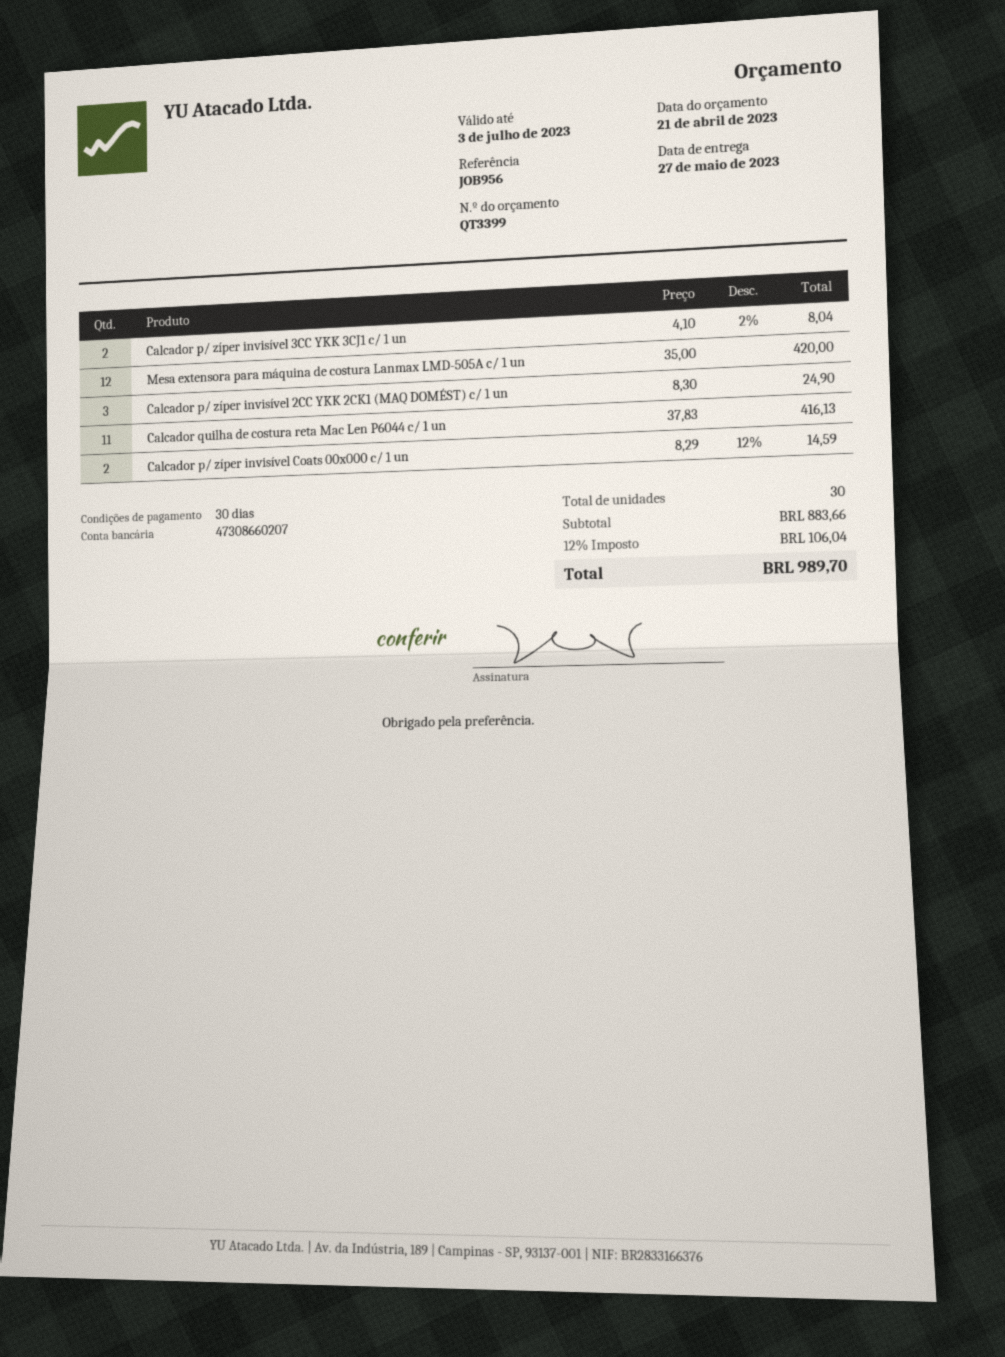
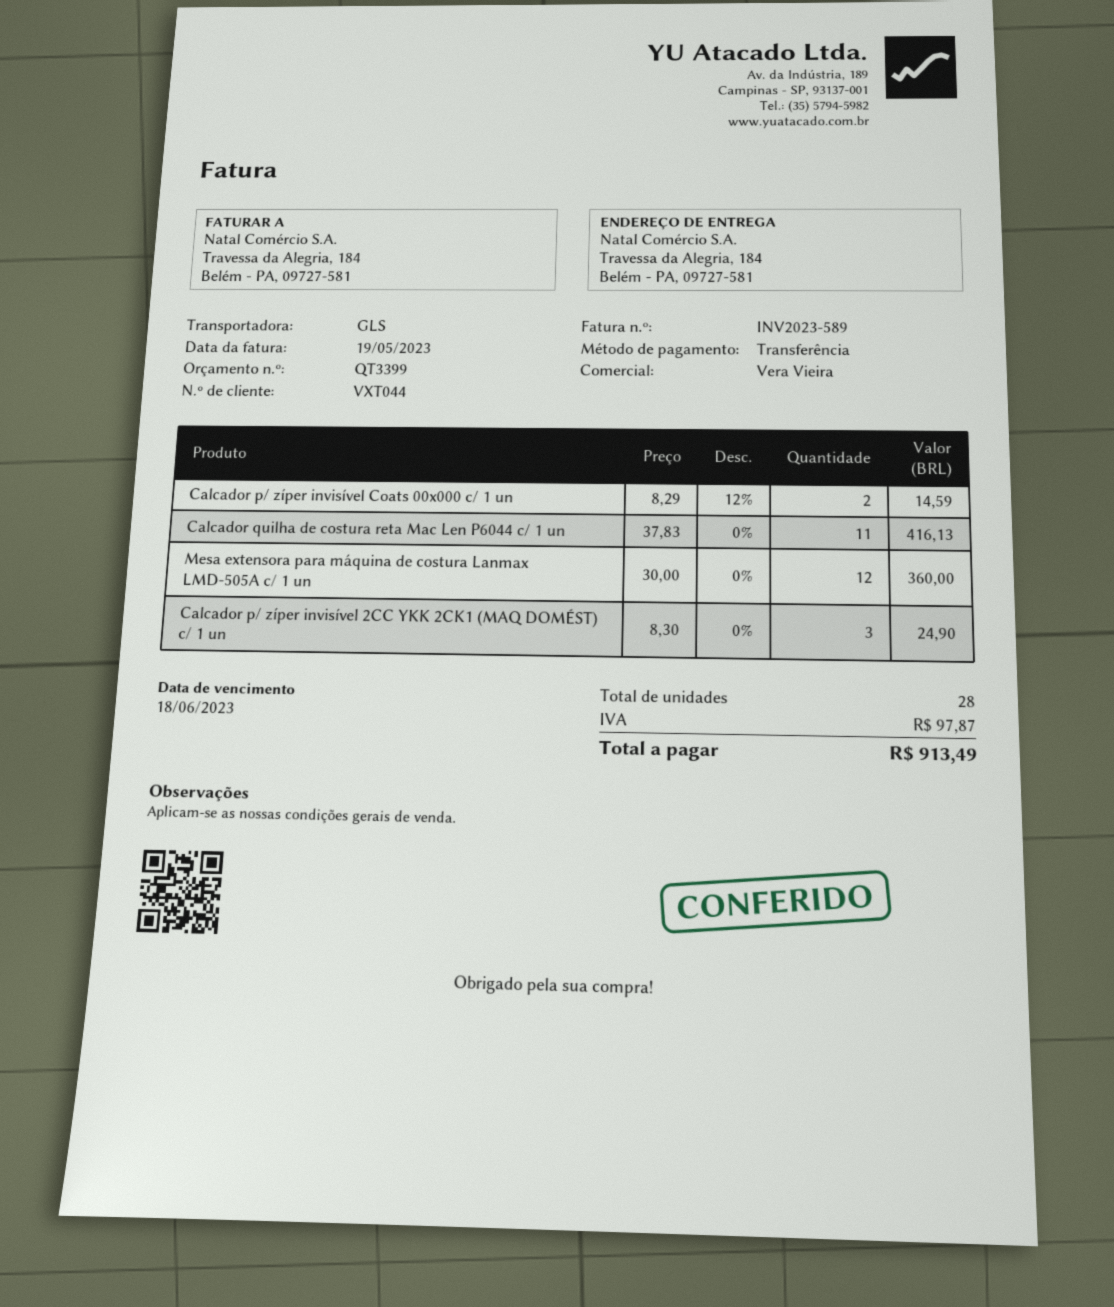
Calcador p/ zíper invisível 3CC YKK 3CJ1 c/ 1 un: 2 x 4.10 - 2% = 8.04 -> none
Mesa extensora para máquina de costura Lanmax LMD-505A c/ 1 un: 12 x 35.00 = 420.00 -> 12 x 30.00 = 360.00
total quantity: 30 -> 28
tax: 106.04 -> 97.87
total: 989.70 -> 913.49

